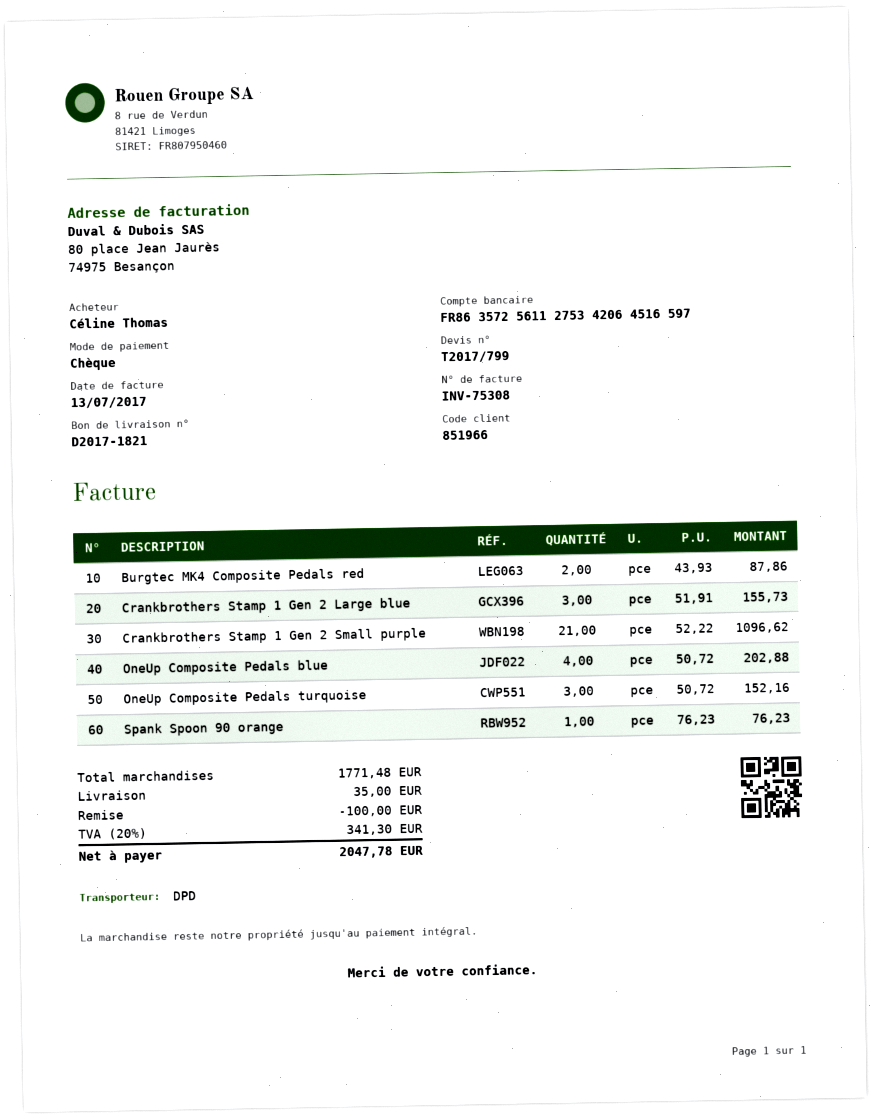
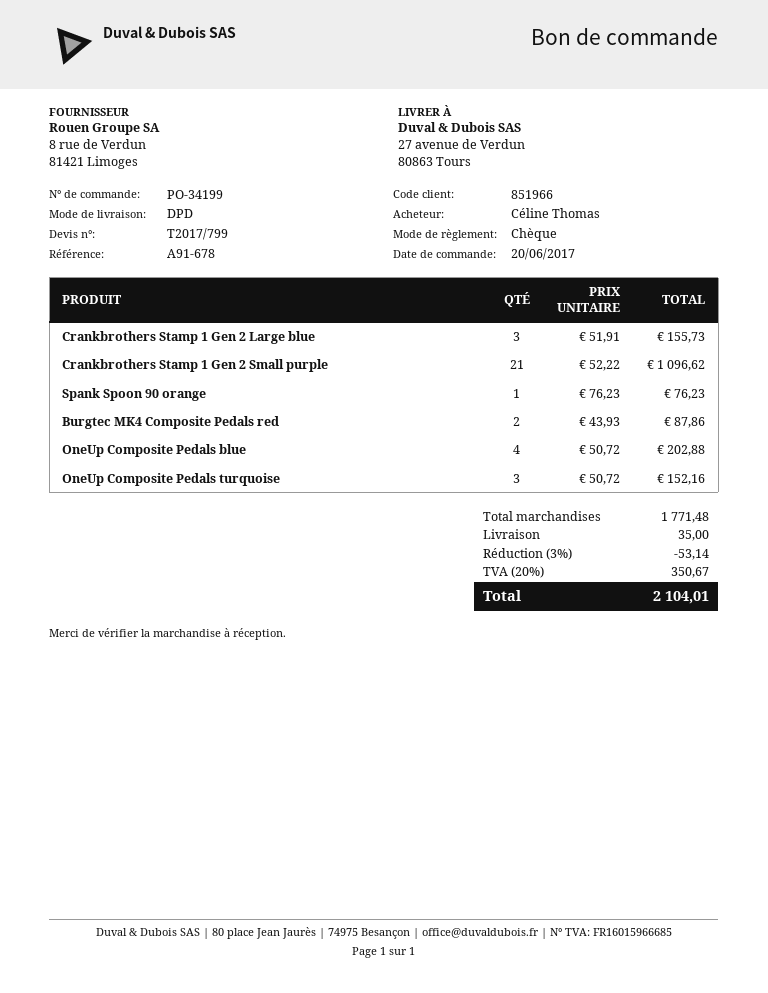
discount: 100.00 -> 53.14
tax: 20% = 341.30 -> 20% = 350.67
total: 2047.78 -> 2104.01

